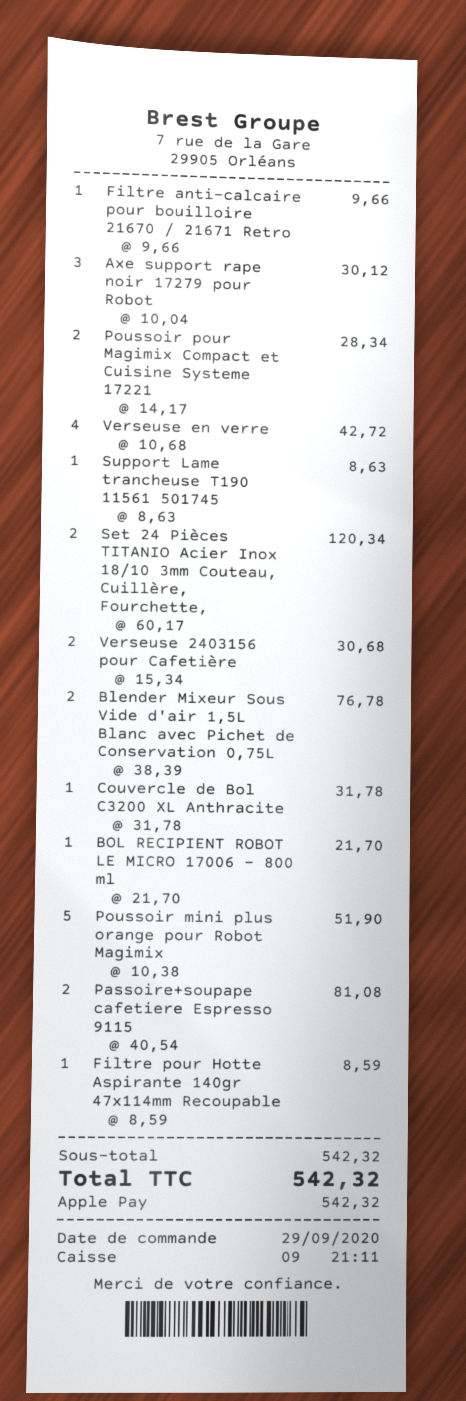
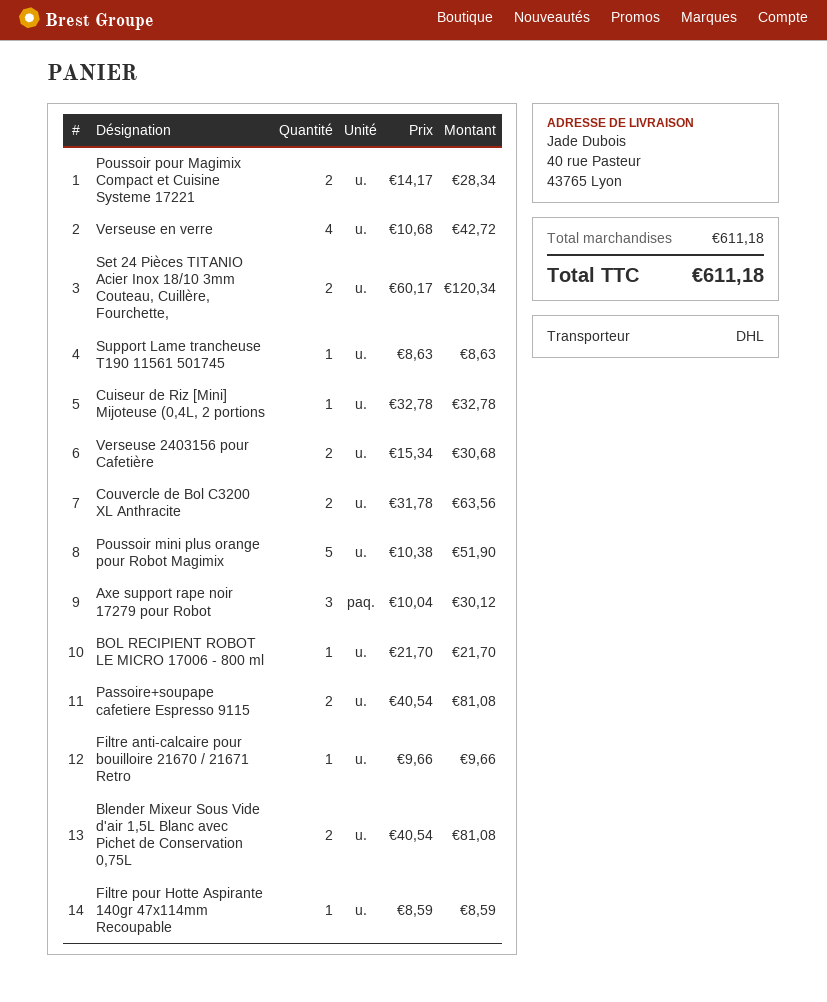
Blender Mixeur Sous Vide d'air 1,5L Blanc avec Pichet de Conservation 0,75L: 2 x 38.39 = 76.78 -> 2 x 40.54 = 81.08
Couvercle de Bol C3200 XL Anthracite: 1 x 31.78 = 31.78 -> 2 x 31.78 = 63.56
Cuiseur de Riz [Mini] Mijoteuse (0,4L, 2 portions: none -> 1 x 32.78 = 32.78
subtotal: 542.32 -> 611.18
total: 542.32 -> 611.18

